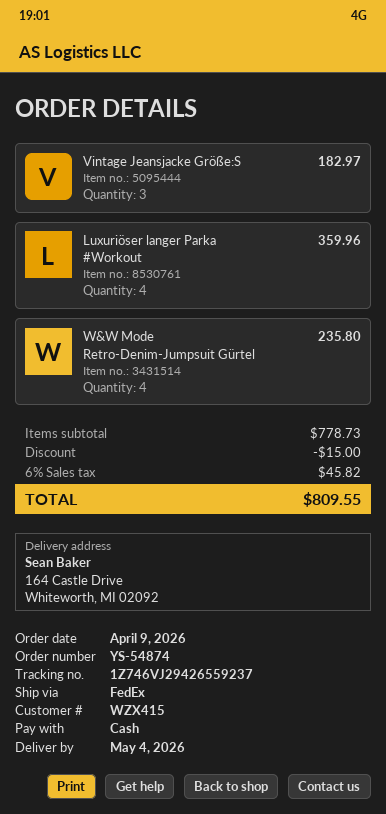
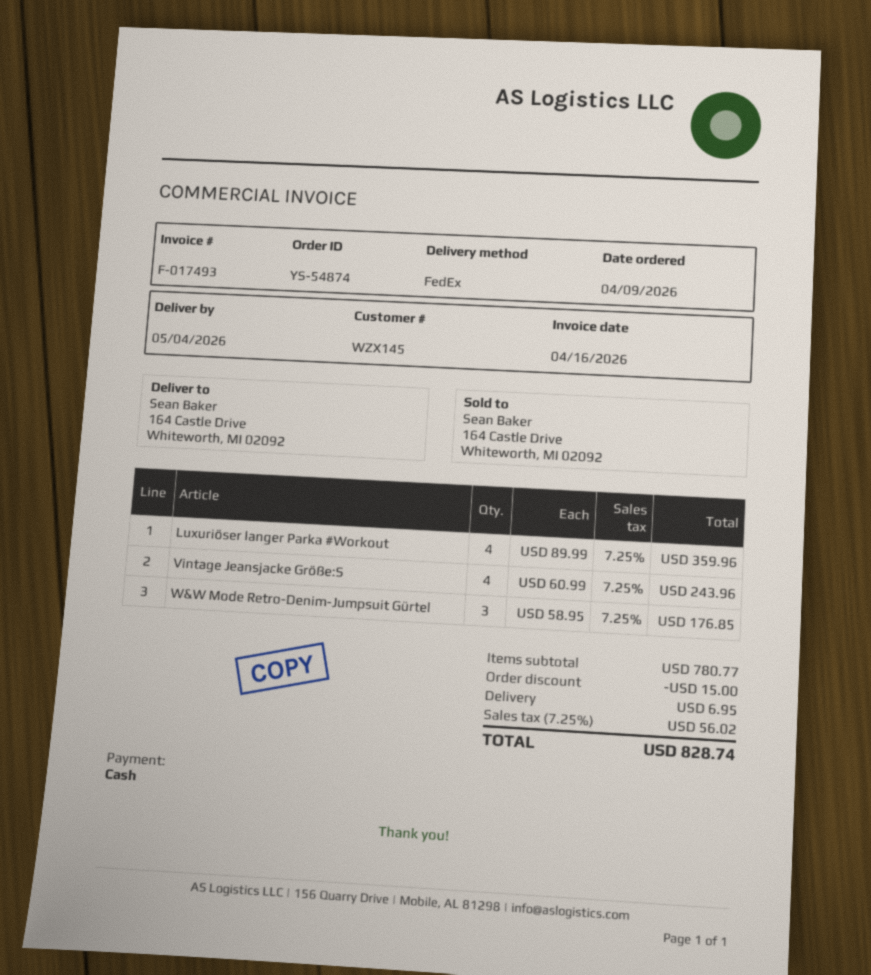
customer number: WZX415 -> WZX145
Vintage Jeansjacke Größe:S: 3 for 182.97 -> 4 for 243.96
W&W Mode Retro-Denim-Jumpsuit Gürtel: 4 for 235.80 -> 3 for 176.85
subtotal: 778.73 -> 780.77
shipping: none -> 6.95
tax: 6% = 45.82 -> 7.25% = 56.02
total: 809.55 -> 828.74

